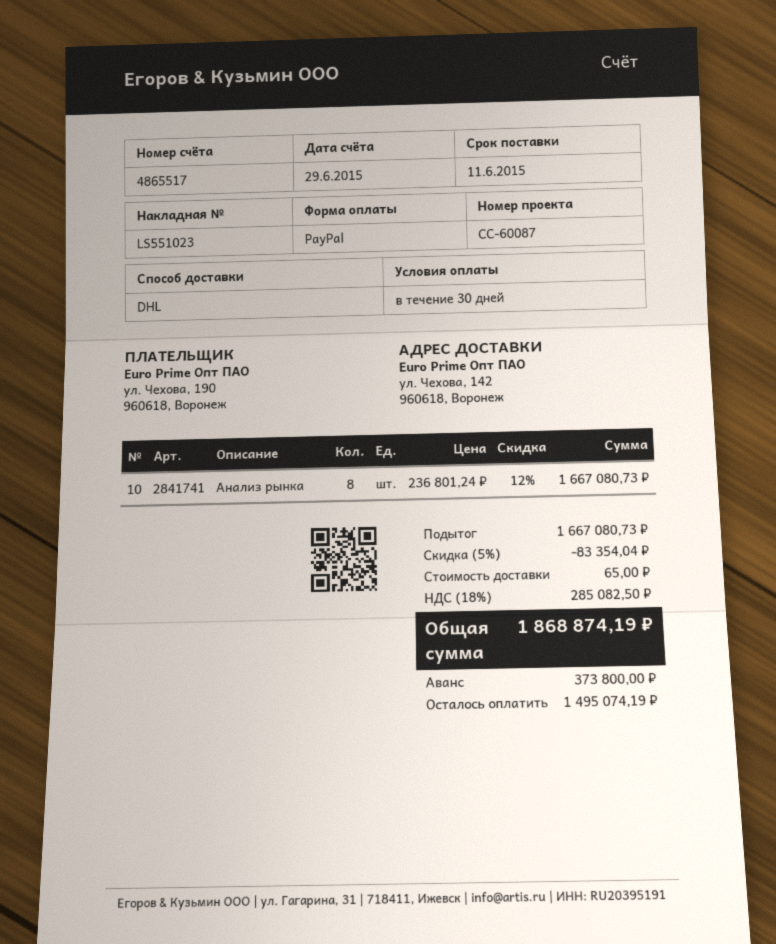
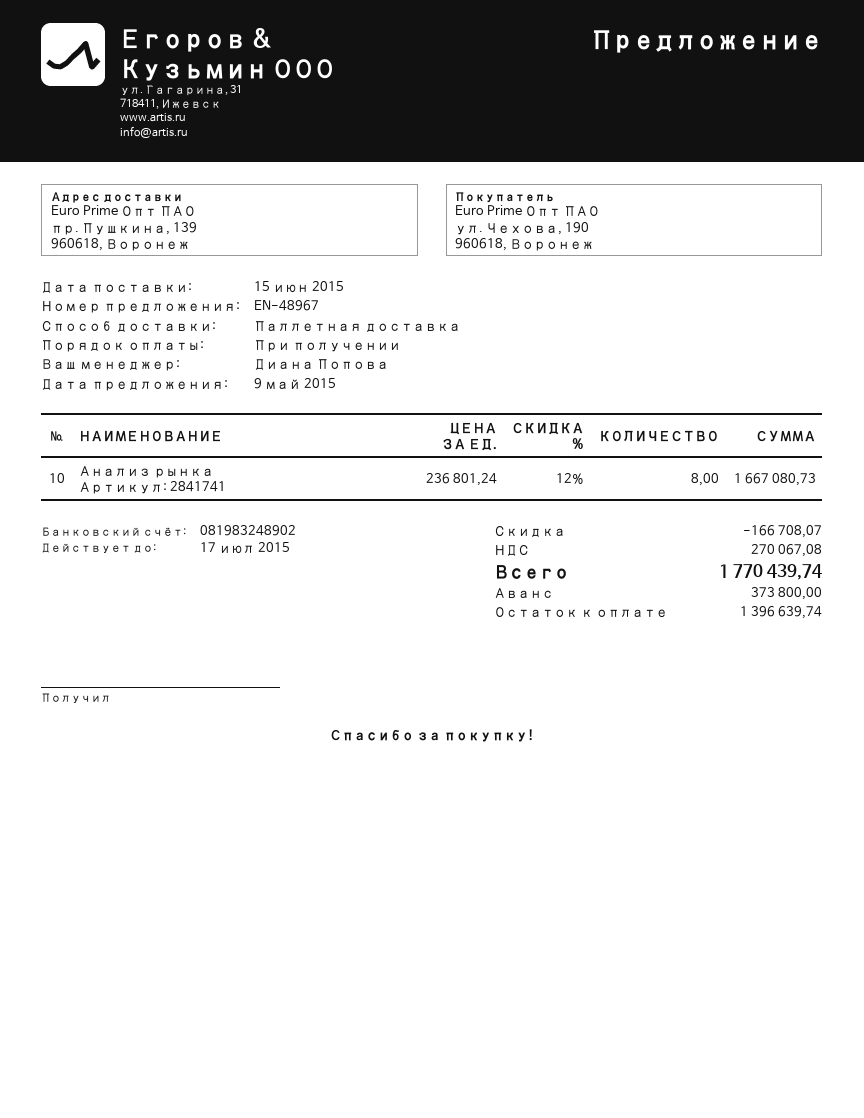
delivery date: 2015-06-11 -> 2015-06-15
payment terms: 30 days -> on receipt
shipping method: DHL -> pallet freight
ship to: ул. Чехова, 142, 960618, Воронеж -> пр. Пушкина, 139, 960618, Воронеж
discount: 83354.04 -> 166708.07
shipping: 65.00 -> none
tax: 285082.50 -> 270067.08
total: 1868874.19 -> 1770439.74
balance: 1495074.19 -> 1396639.74

